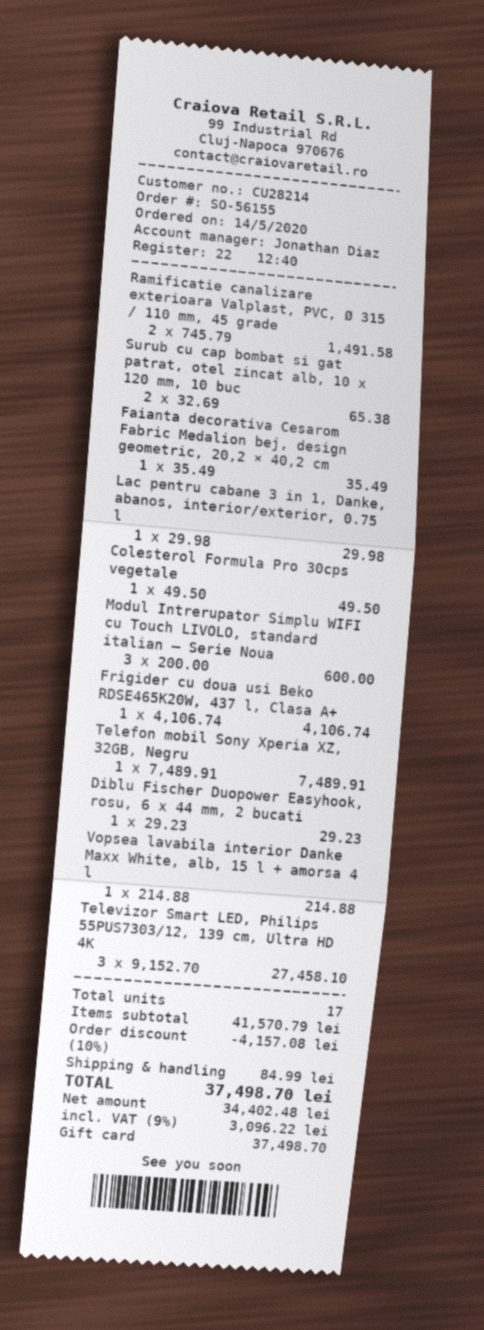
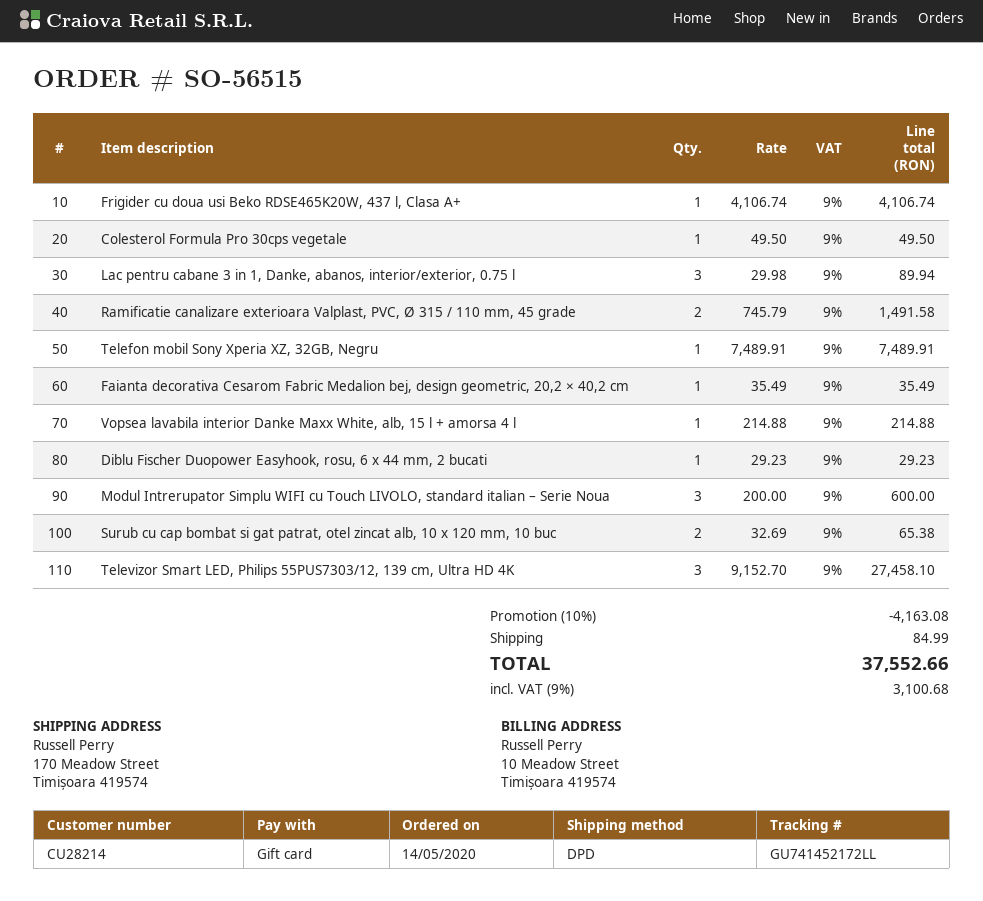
order number: SO-56155 -> SO-56515
Lac pentru cabane 3 in 1, Danke, abanos, interior/exterior, 0.75 l: 1 x 29.98 = 29.98 -> 3 x 29.98 = 89.94
discount: 10% = 4157.08 -> 10% = 4163.08
tax: 9% = 3096.22 -> 9% = 3100.68
total: 37498.70 -> 37552.66

